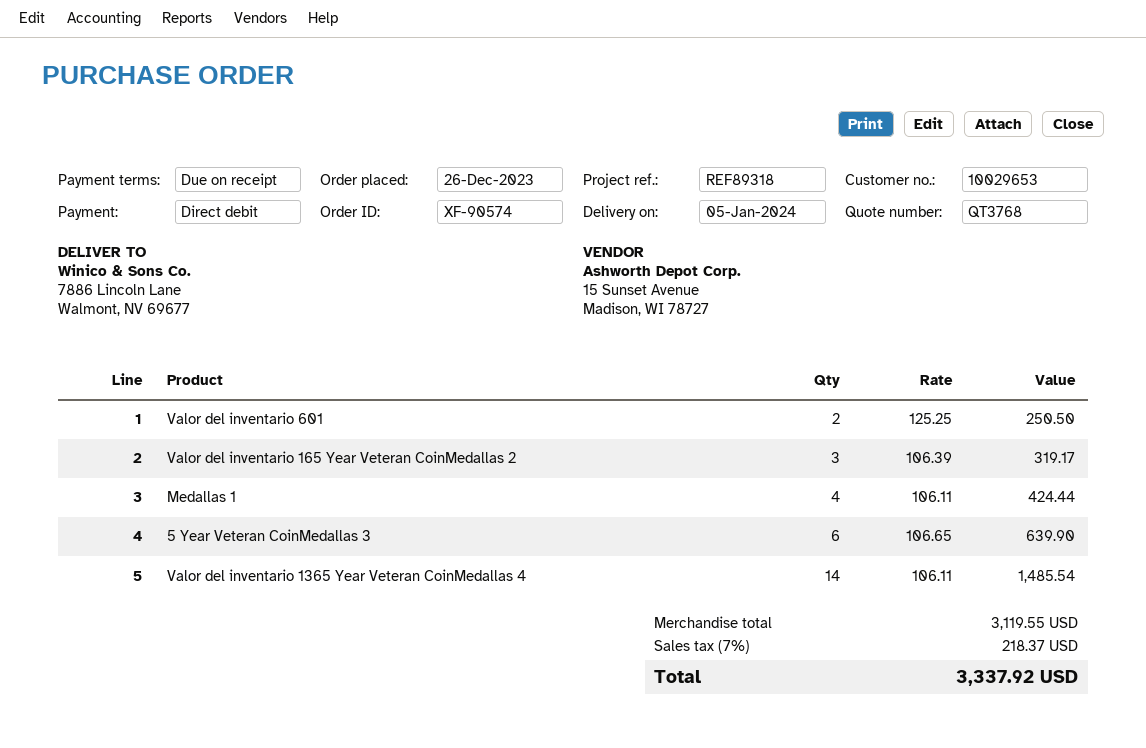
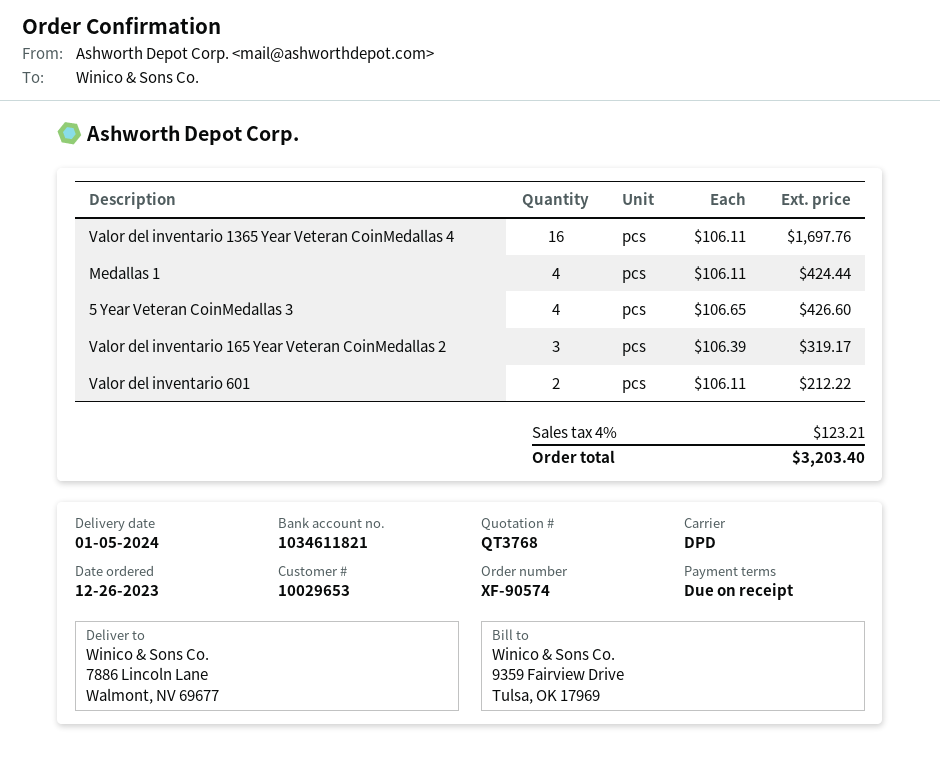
Valor del inventario 601: 2 x 125.25 = 250.50 -> 2 x 106.11 = 212.22
5 Year Veteran CoinMedallas 3: 6 x 106.65 = 639.90 -> 4 x 106.65 = 426.60
Valor del inventario 1365 Year Veteran CoinMedallas 4: 14 x 106.11 = 1485.54 -> 16 x 106.11 = 1697.76
tax: 7% = 218.37 -> 4% = 123.21
total: 3337.92 -> 3203.40

